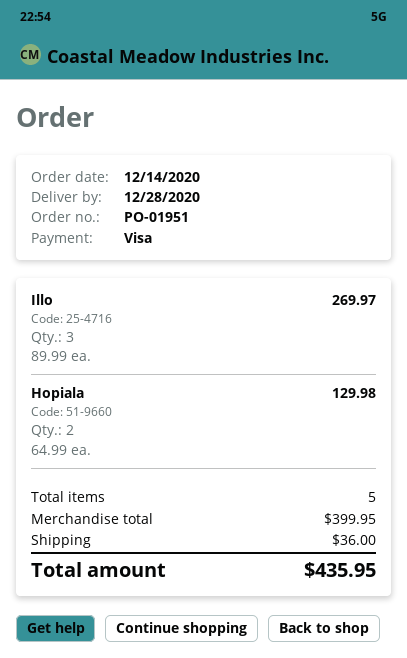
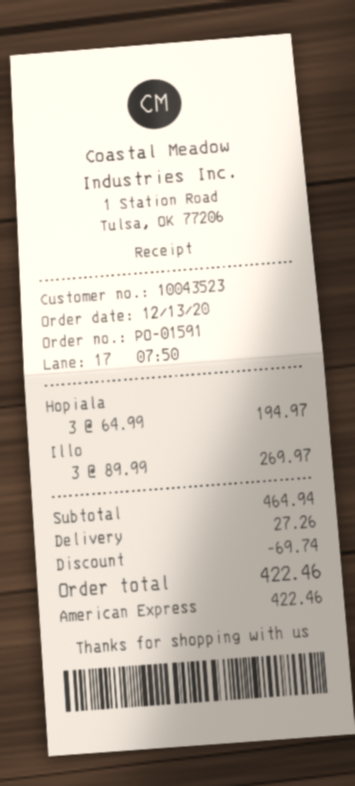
order number: PO-01951 -> PO-01591
order date: 2020-12-14 -> 2020-12-13
payment method: Visa -> American Express
Hopiala: 2 x 64.99 = 129.98 -> 3 x 64.99 = 194.97
subtotal: 399.95 -> 464.94
discount: none -> 69.74
shipping: 36.00 -> 27.26
total: 435.95 -> 422.46

